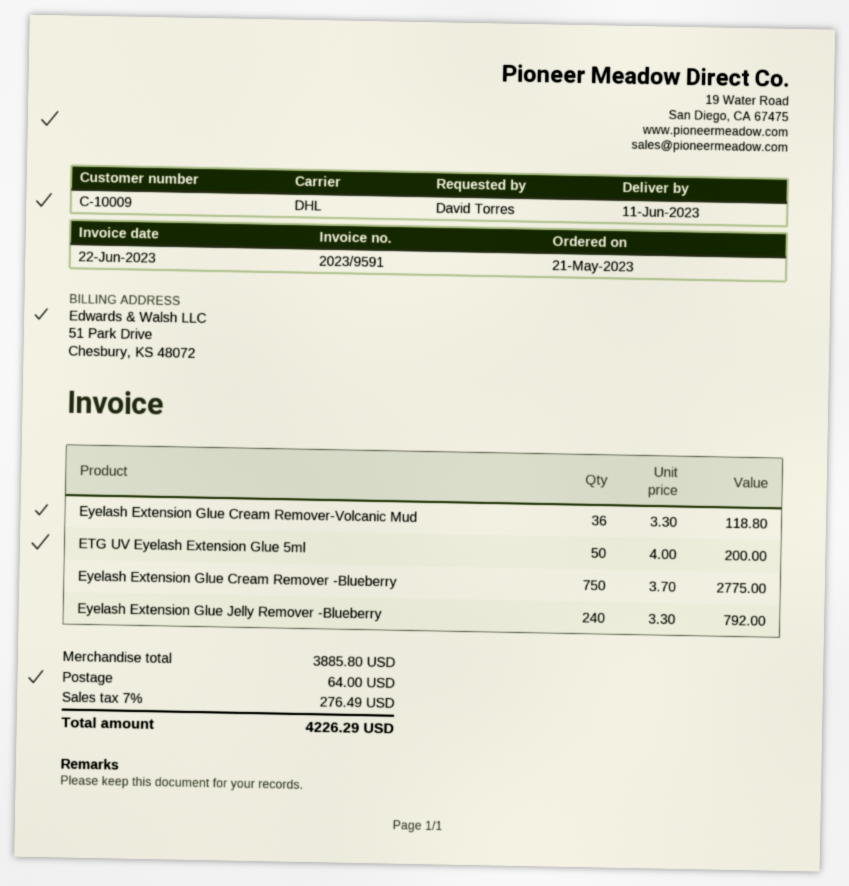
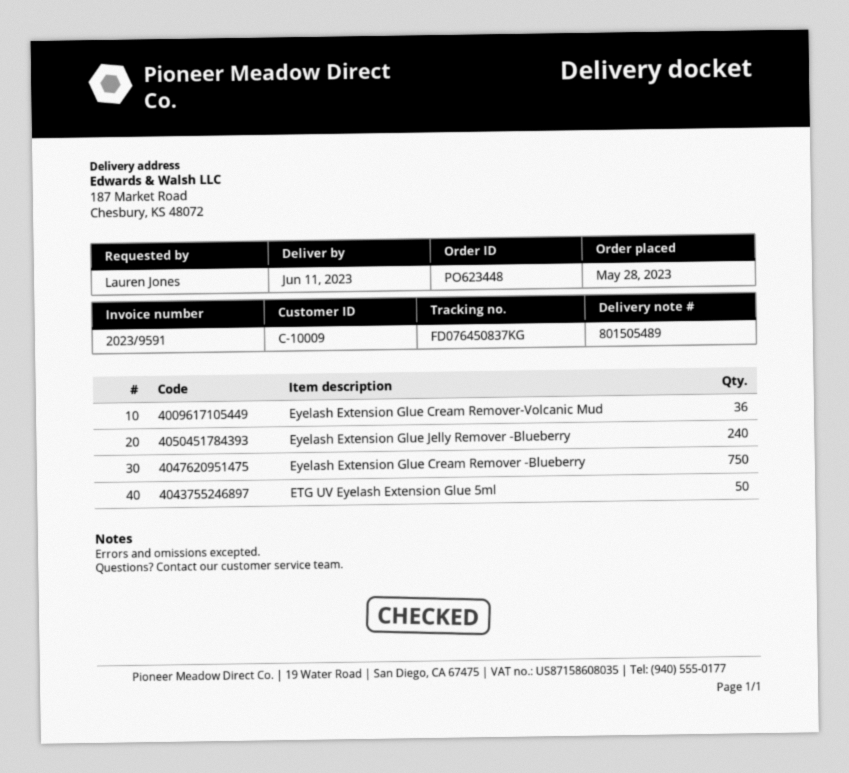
order date: 2023-05-21 -> 2023-05-28
ordered by: David Torres -> Lauren Jones

